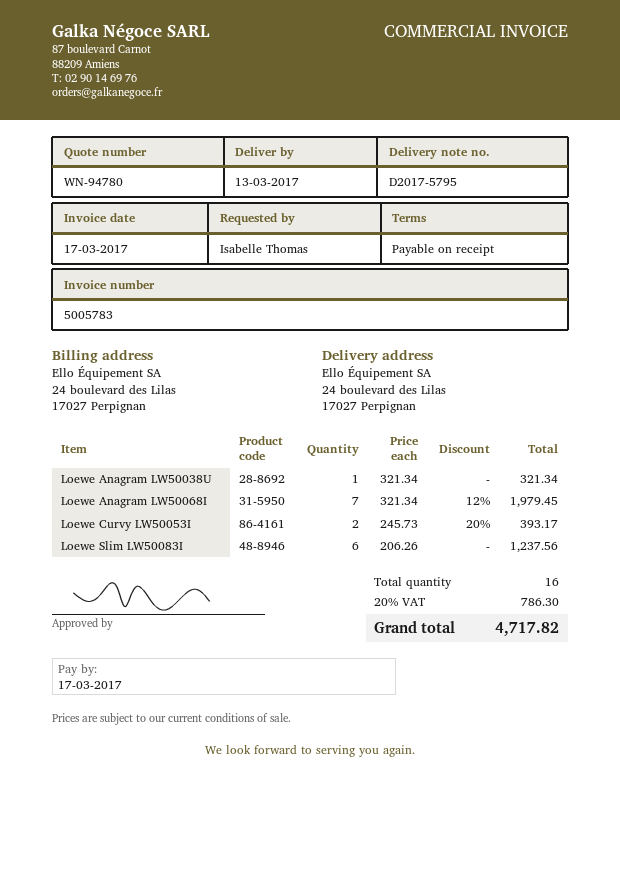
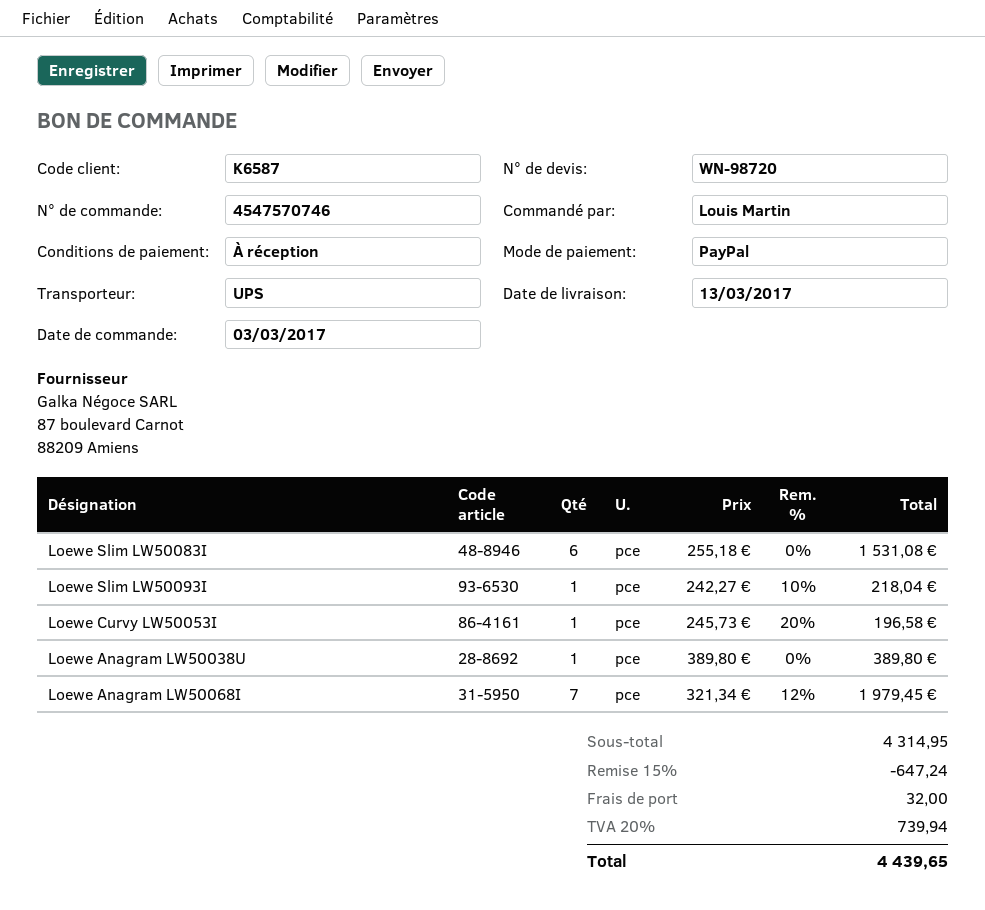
quote number: WN-94780 -> WN-98720
ordered by: Isabelle Thomas -> Louis Martin
Loewe Anagram LW50038U: 1 x 321.34 = 321.34 -> 1 x 389.80 = 389.80
Loewe Curvy LW50053I: 2 x 245.73 - 20% = 393.17 -> 1 x 245.73 - 20% = 196.58
Loewe Slim LW50083I: 6 x 206.26 = 1237.56 -> 6 x 255.18 = 1531.08
Loewe Slim LW50093I: none -> 1 x 242.27 - 10% = 218.04
discount: none -> 15% = 647.24
shipping: none -> 32.00
tax: 20% = 786.30 -> 20% = 739.94
total: 4717.82 -> 4439.65

